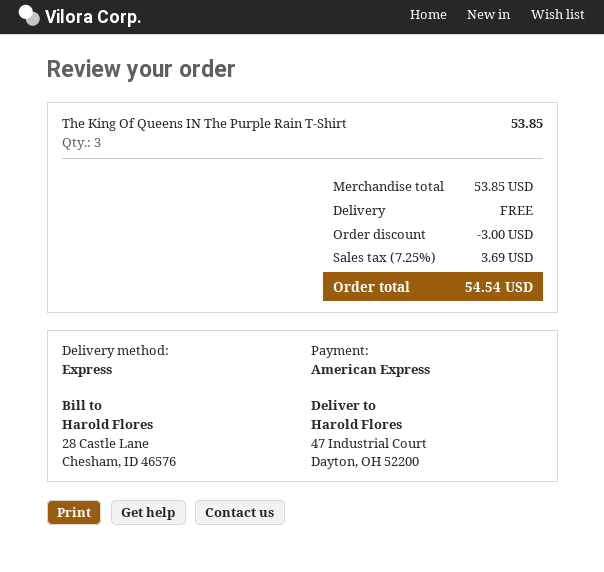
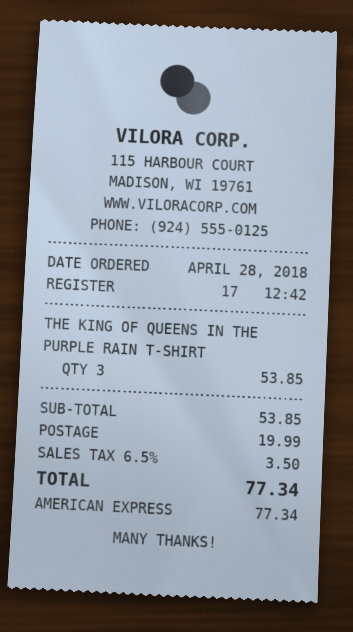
discount: 3.00 -> none
shipping: 0.00 -> 19.99
tax: 7.25% = 3.69 -> 6.5% = 3.50
total: 54.54 -> 77.34

